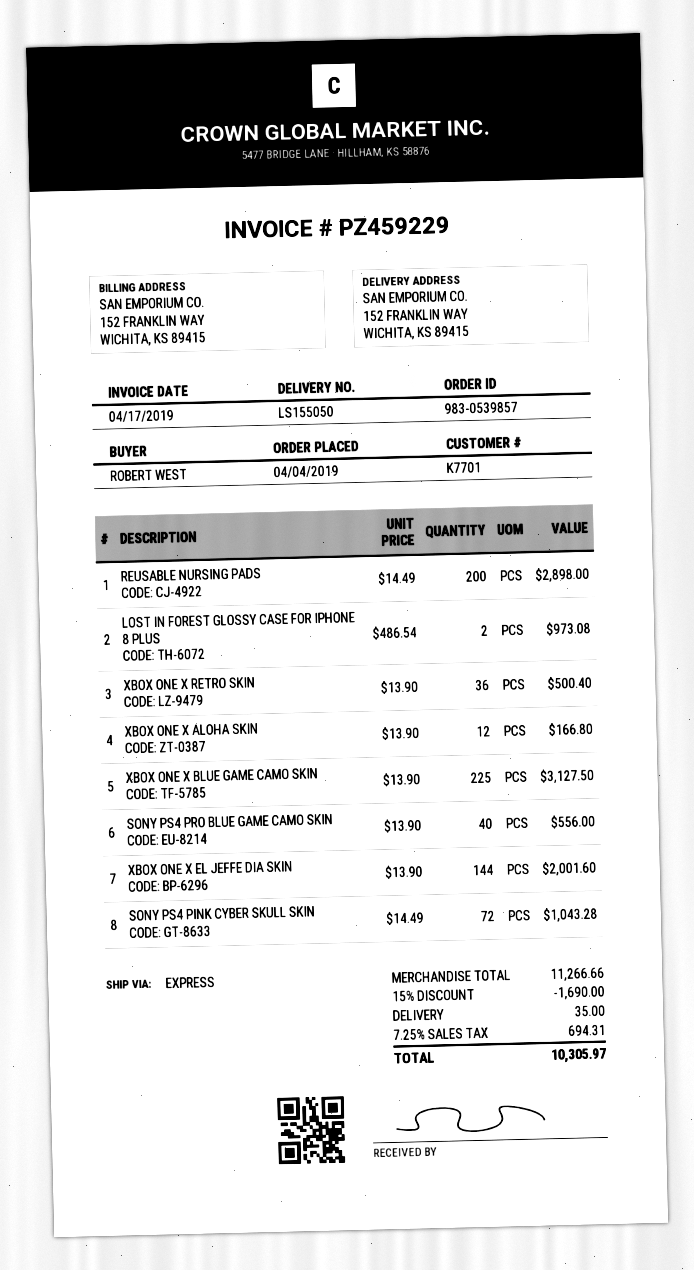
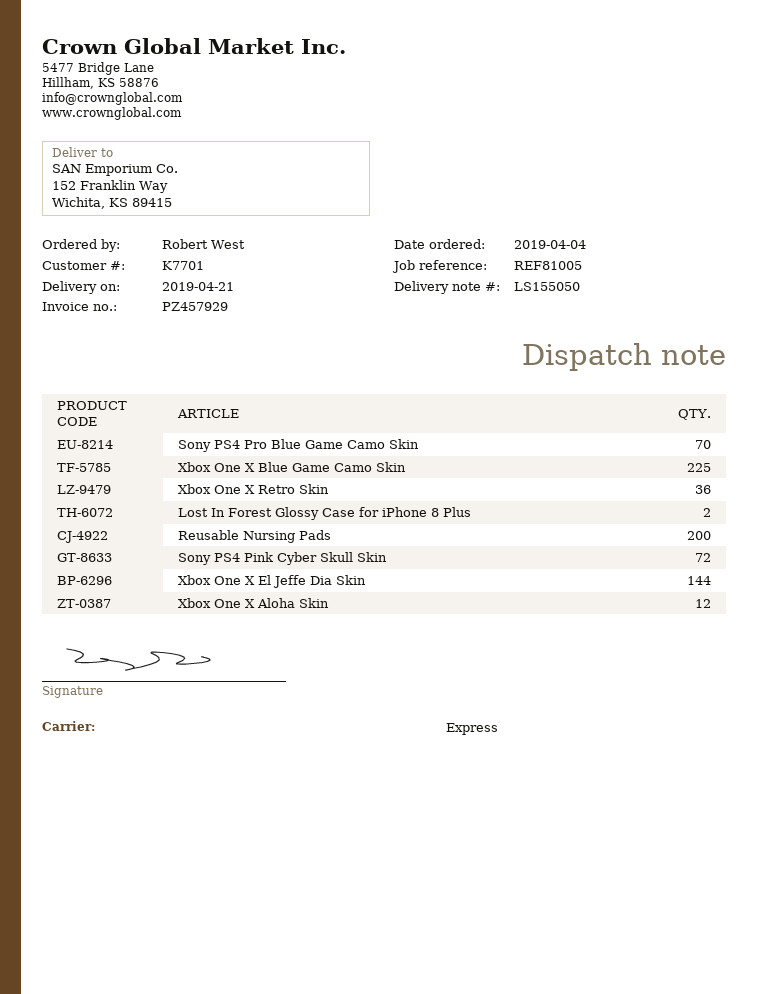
invoice number: PZ459229 -> PZ457929
SONY PS4 PRO BLUE GAME CAMO SKIN: 40 -> 70

